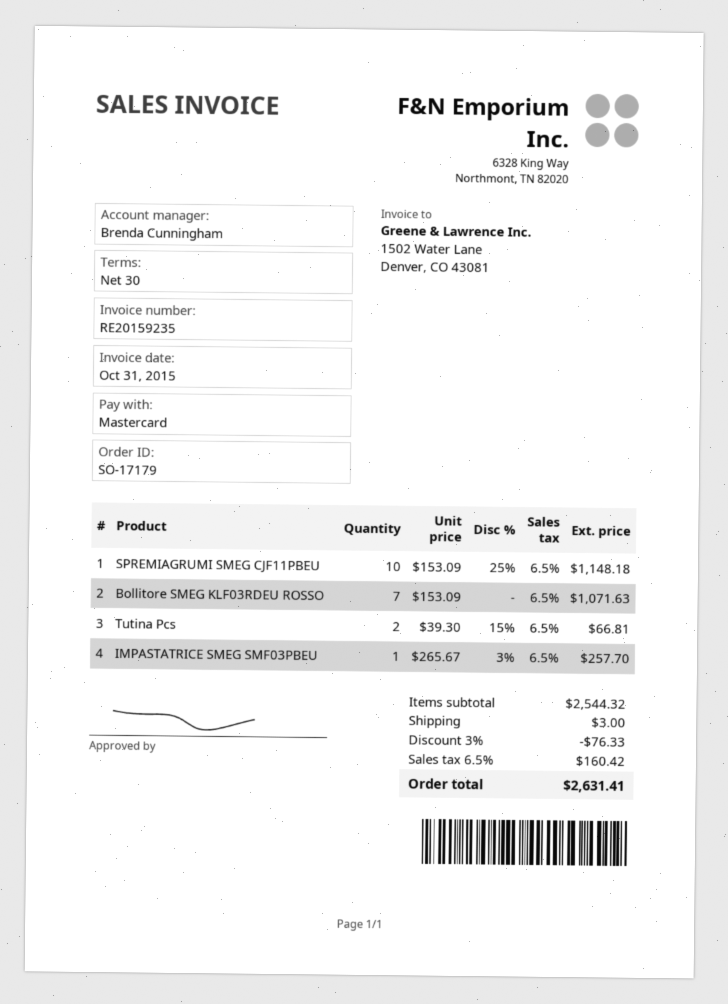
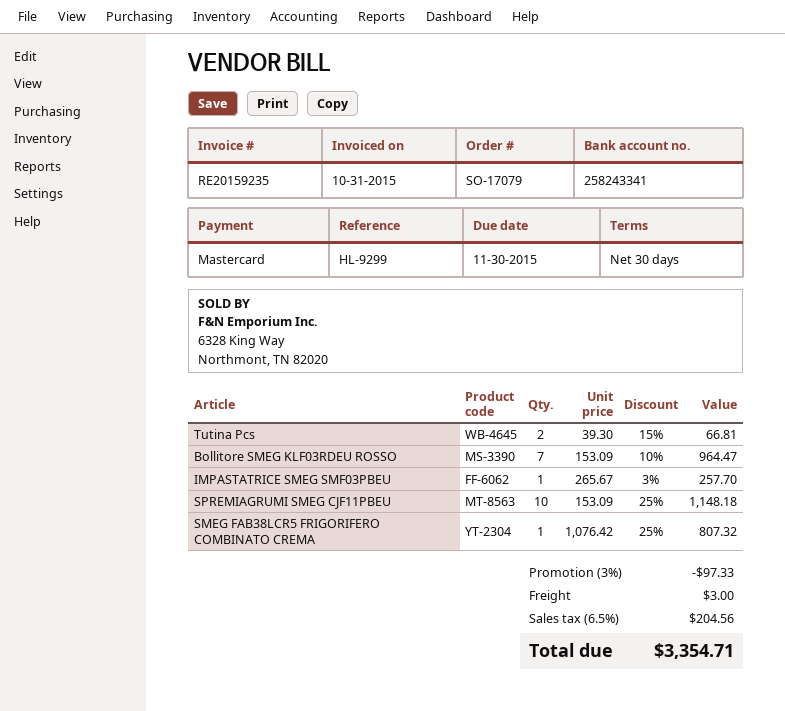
order number: SO-17179 -> SO-17079
Bollitore SMEG KLF03RDEU ROSSO: 7 x 153.09 = 1071.63 -> 7 x 153.09 - 10% = 964.47
SMEG FAB38LCR5 FRIGORIFERO COMBINATO CREMA: none -> 1 x 1076.42 - 25% = 807.32
discount: 3% = 76.33 -> 3% = 97.33
tax: 6.5% = 160.42 -> 6.5% = 204.56
total: 2631.41 -> 3354.71

